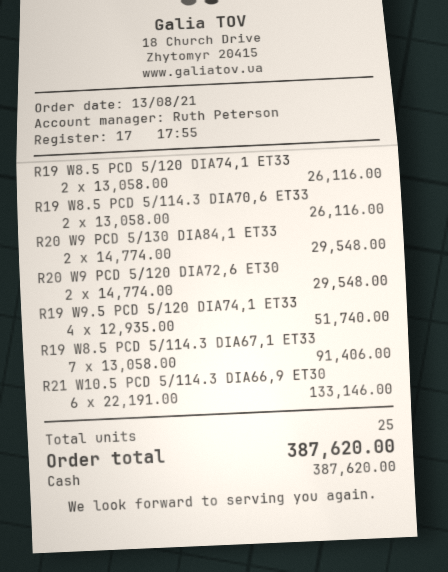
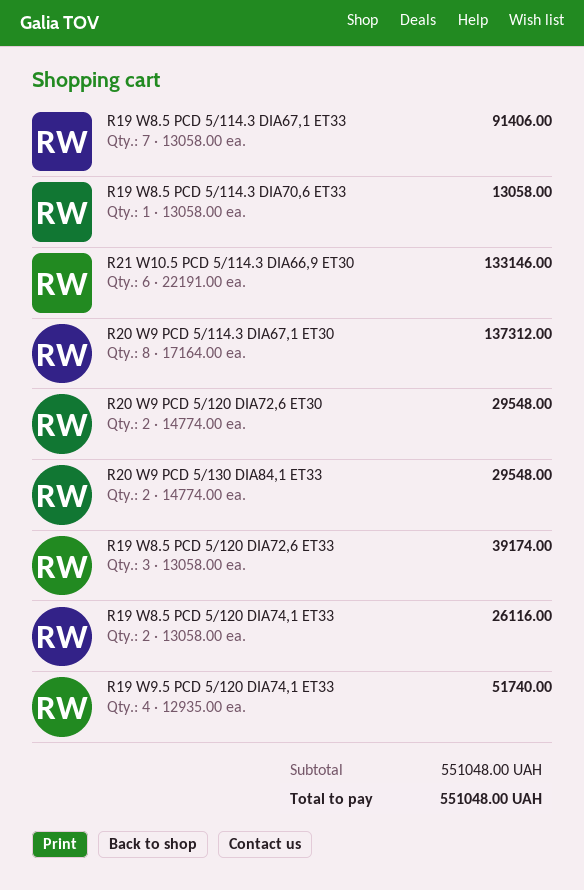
R19 W8.5 PCD 5/114.3 DIA70,6 ET33: 2 x 13058.00 = 26116.00 -> 1 x 13058.00 = 13058.00
R20 W9 PCD 5/114.3 DIA67,1 ET30: none -> 8 x 17164.00 = 137312.00
R19 W8.5 PCD 5/120 DIA72,6 ET33: none -> 3 x 13058.00 = 39174.00
total: 387620.00 -> 551048.00

